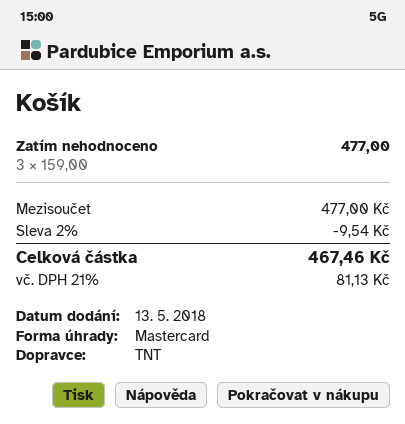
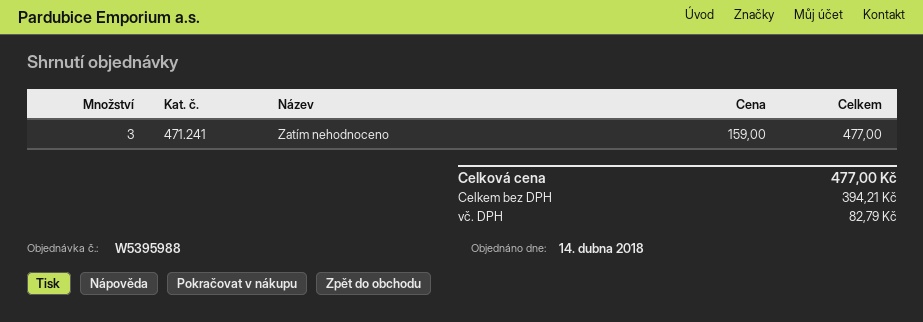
discount: 2% = 9.54 -> none
tax: 81.13 -> 82.79
total: 467.46 -> 477.00

